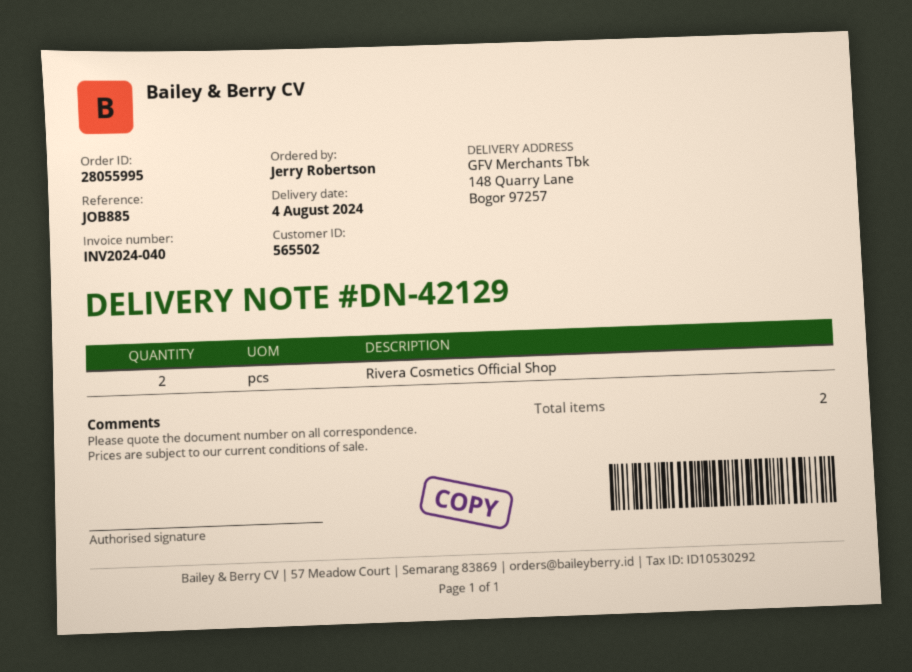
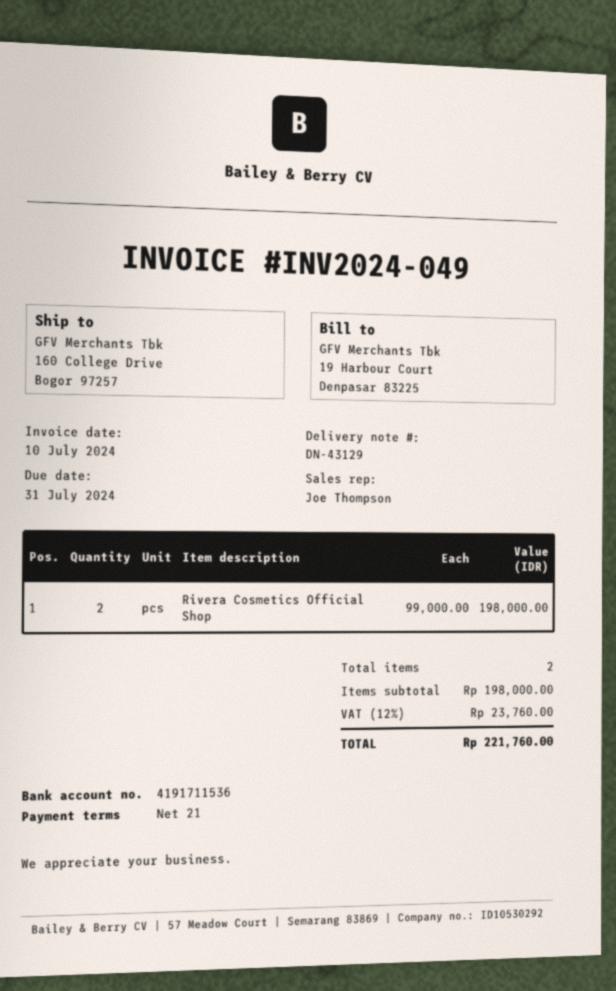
delivery note number: DN-42129 -> DN-43129
invoice number: INV2024-040 -> INV2024-049
ship to: 148 Quarry Lane, Bogor 97257 -> 160 College Drive, Bogor 97257

